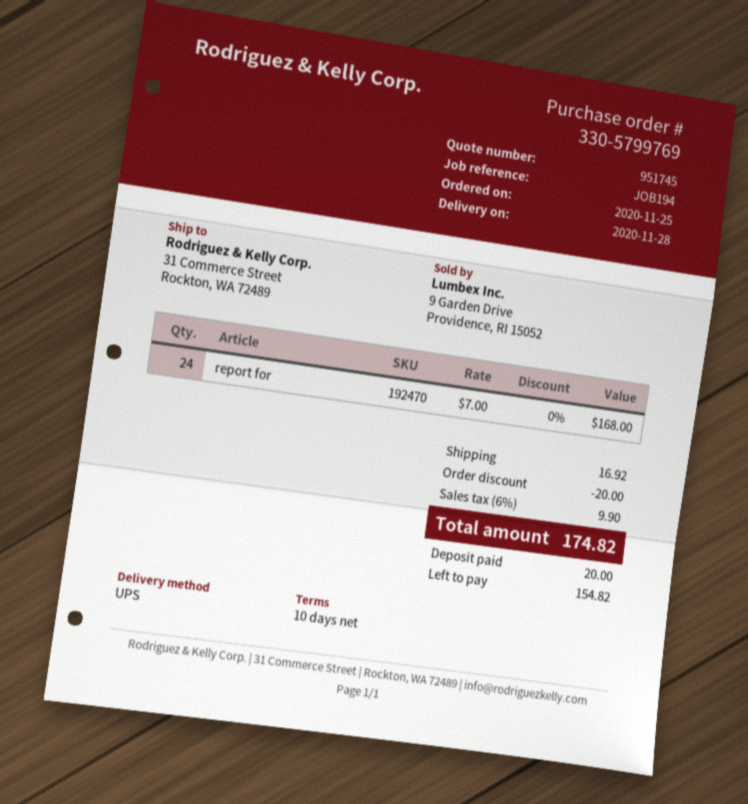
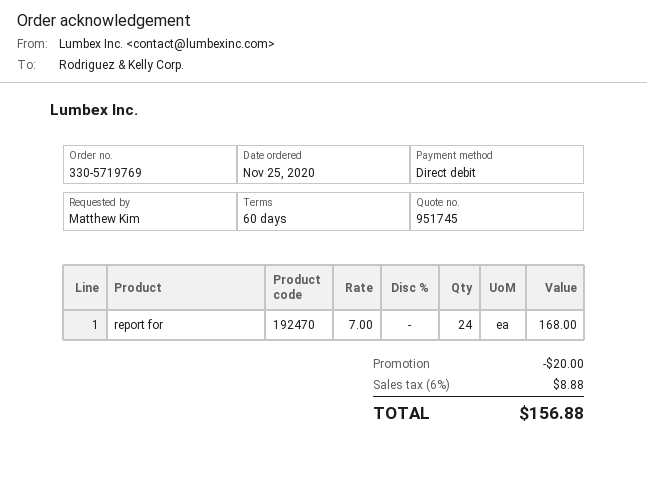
order number: 330-5799769 -> 330-5719769
payment terms: 10 days -> 60 days
shipping: 16.92 -> none
tax: 6% = 9.90 -> 6% = 8.88
total: 174.82 -> 156.88

